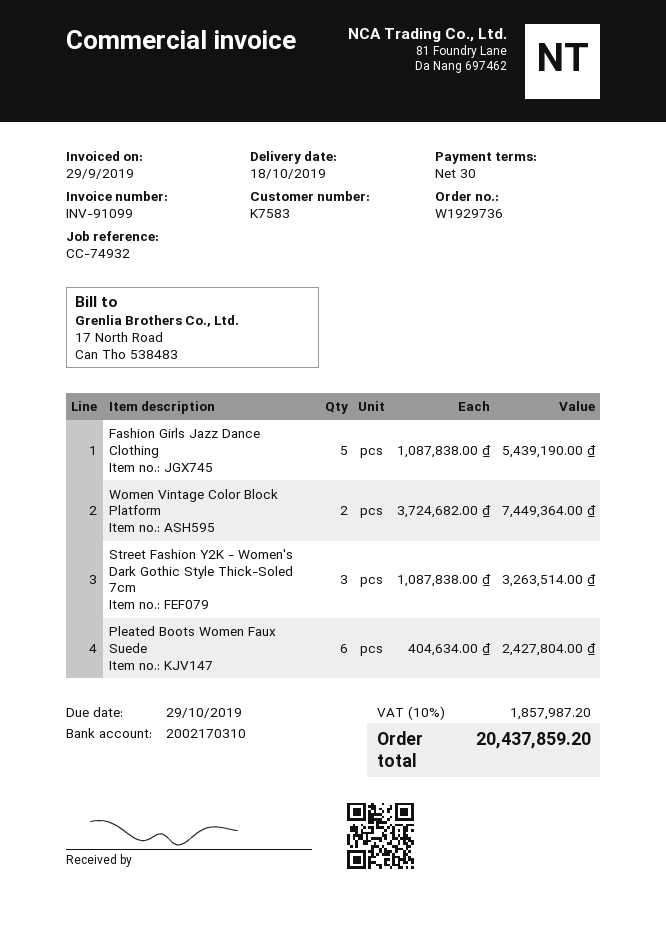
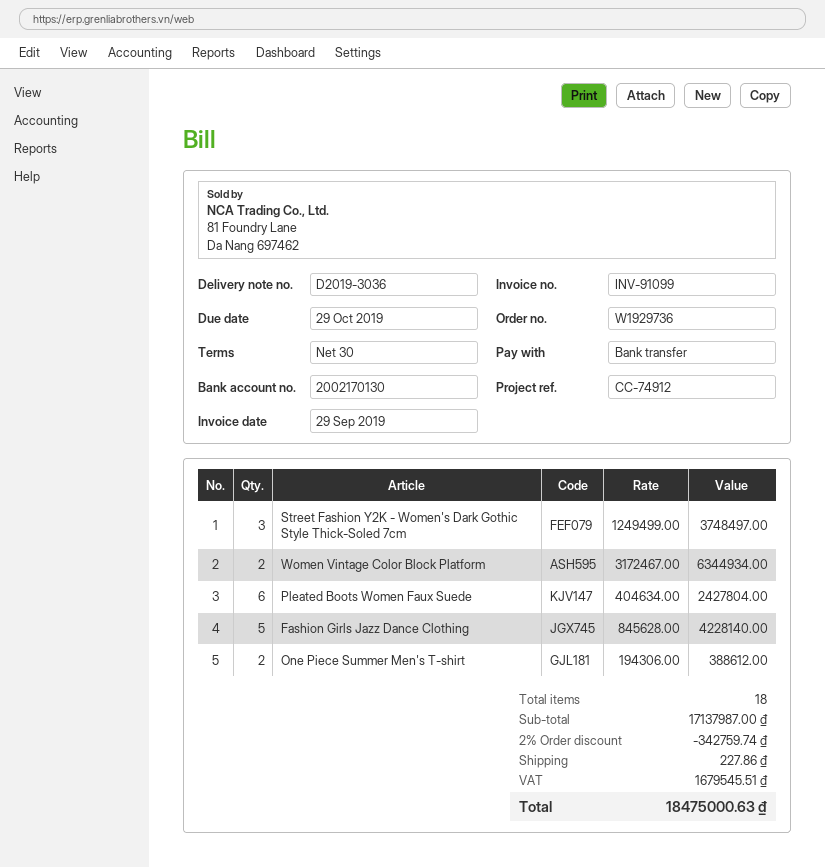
reference: CC-74932 -> CC-74912
bank account: 2002170310 -> 2002170130
Fashion Girls Jazz Dance Clothing: 5 x 1087838.00 = 5439190.00 -> 5 x 845628.00 = 4228140.00
Women Vintage Color Block Platform: 2 x 3724682.00 = 7449364.00 -> 2 x 3172467.00 = 6344934.00
Street Fashion Y2K - Women's Dark Gothic Style Thick-Soled 7cm: 3 x 1087838.00 = 3263514.00 -> 3 x 1249499.00 = 3748497.00
One Piece Summer Men's T-shirt: none -> 2 x 194306.00 = 388612.00
discount: none -> 2% = 342759.74
shipping: none -> 227.86
tax: 1857987.20 -> 1679545.51
total: 20437859.20 -> 18475000.63

